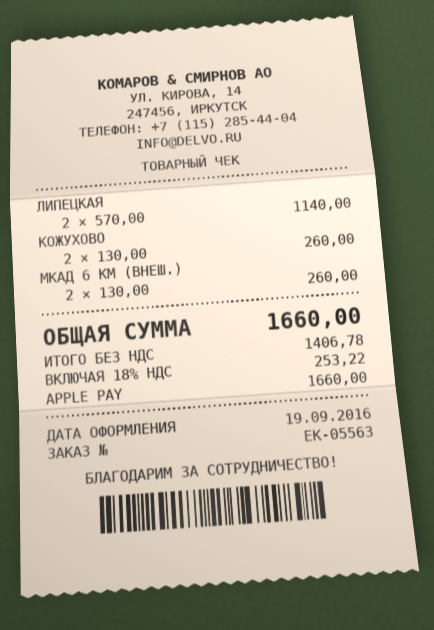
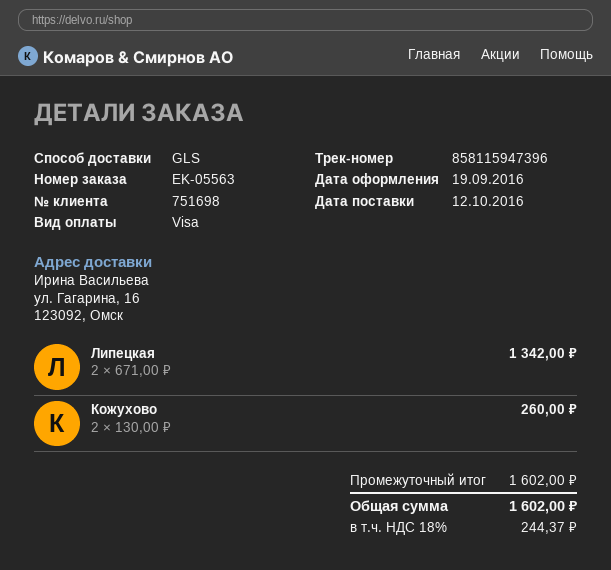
payment method: Apple Pay -> Visa
ЛИПЕЦКАЯ: 2 x 570.00 = 1140.00 -> 2 x 671.00 = 1342.00
МКАД 6 КМ (ВНЕШ.): 2 x 130.00 = 260.00 -> none
tax: 18% = 253.22 -> 18% = 244.37
total: 1660.00 -> 1602.00

